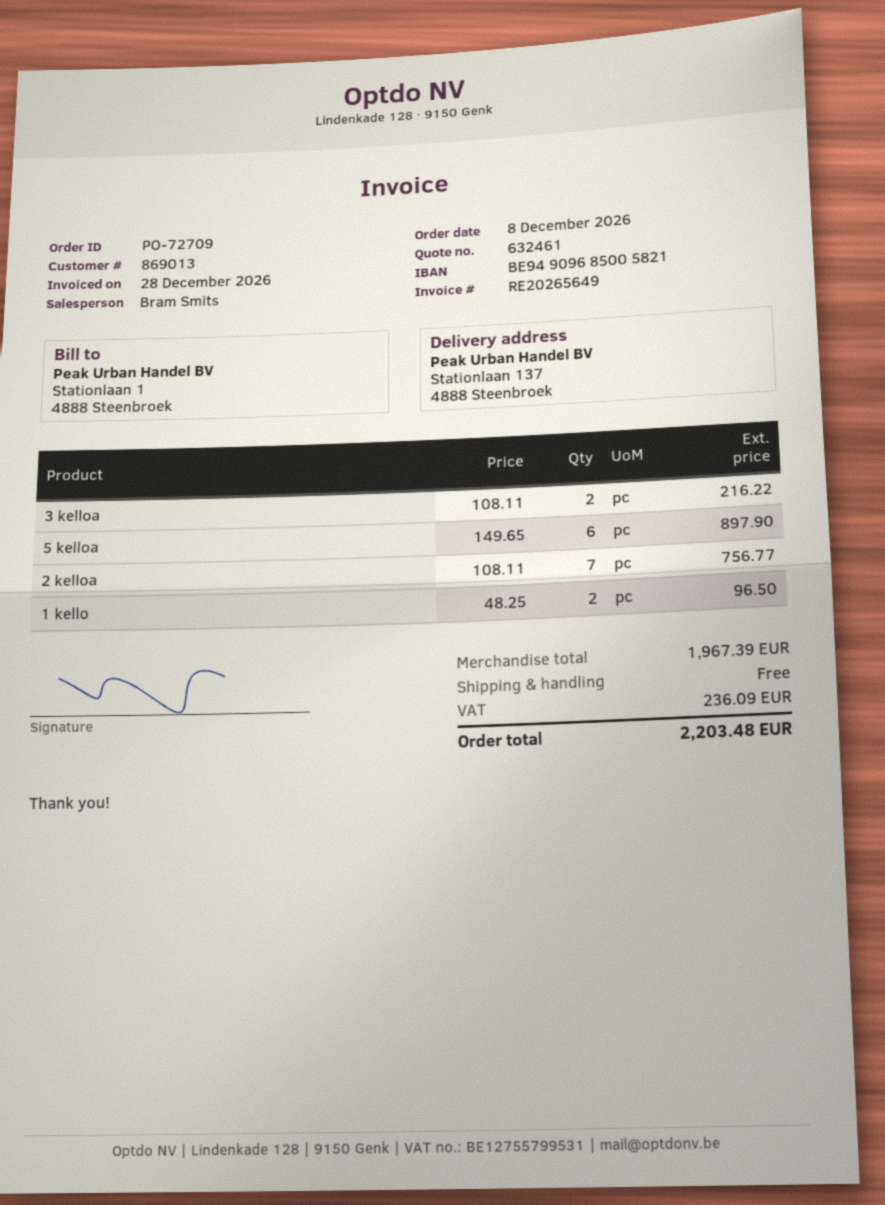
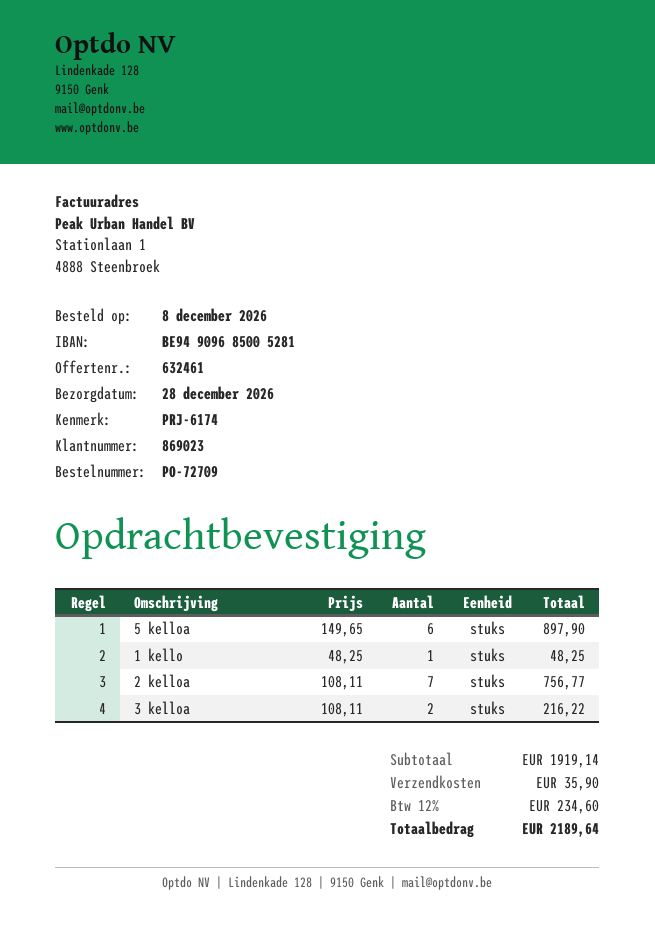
customer number: 869013 -> 869023
bank account: BE94909685005821 -> BE94909685005281
1 kello: 2 x 48.25 = 96.50 -> 1 x 48.25 = 48.25
subtotal: 1967.39 -> 1919.14
shipping: 0.00 -> 35.90
tax: 236.09 -> 234.60
total: 2203.48 -> 2189.64

